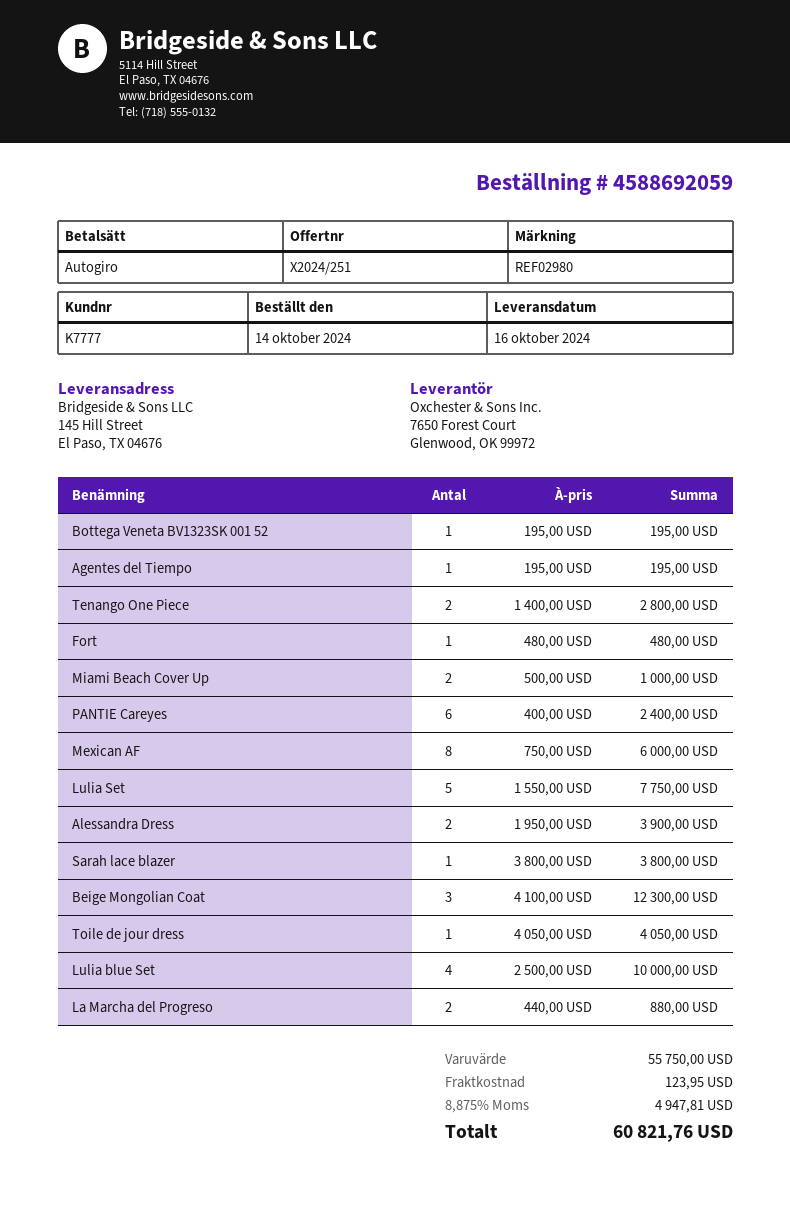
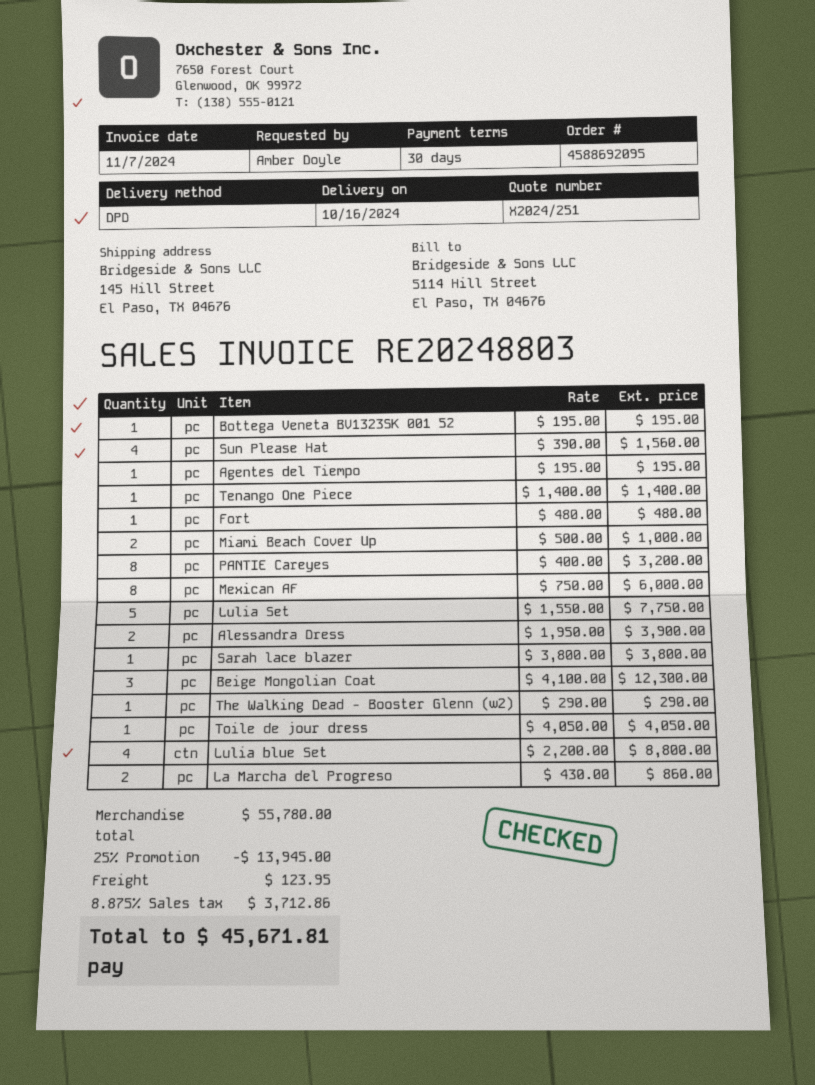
order number: 4588692059 -> 4588692095
Tenango One Piece: 2 x 1400.00 = 2800.00 -> 1 x 1400.00 = 1400.00
PANTIE Careyes: 6 x 400.00 = 2400.00 -> 8 x 400.00 = 3200.00
Lulia blue Set: 4 x 2500.00 = 10000.00 -> 4 x 2200.00 = 8800.00
La Marcha del Progreso: 2 x 440.00 = 880.00 -> 2 x 430.00 = 860.00
Sun Please Hat: none -> 4 x 390.00 = 1560.00
The Walking Dead - Booster Glenn (w2): none -> 1 x 290.00 = 290.00
subtotal: 55750.00 -> 55780.00
discount: none -> 25% = 13945.00
tax: 8.875% = 4947.81 -> 8.875% = 3712.86
total: 60821.76 -> 45671.81

